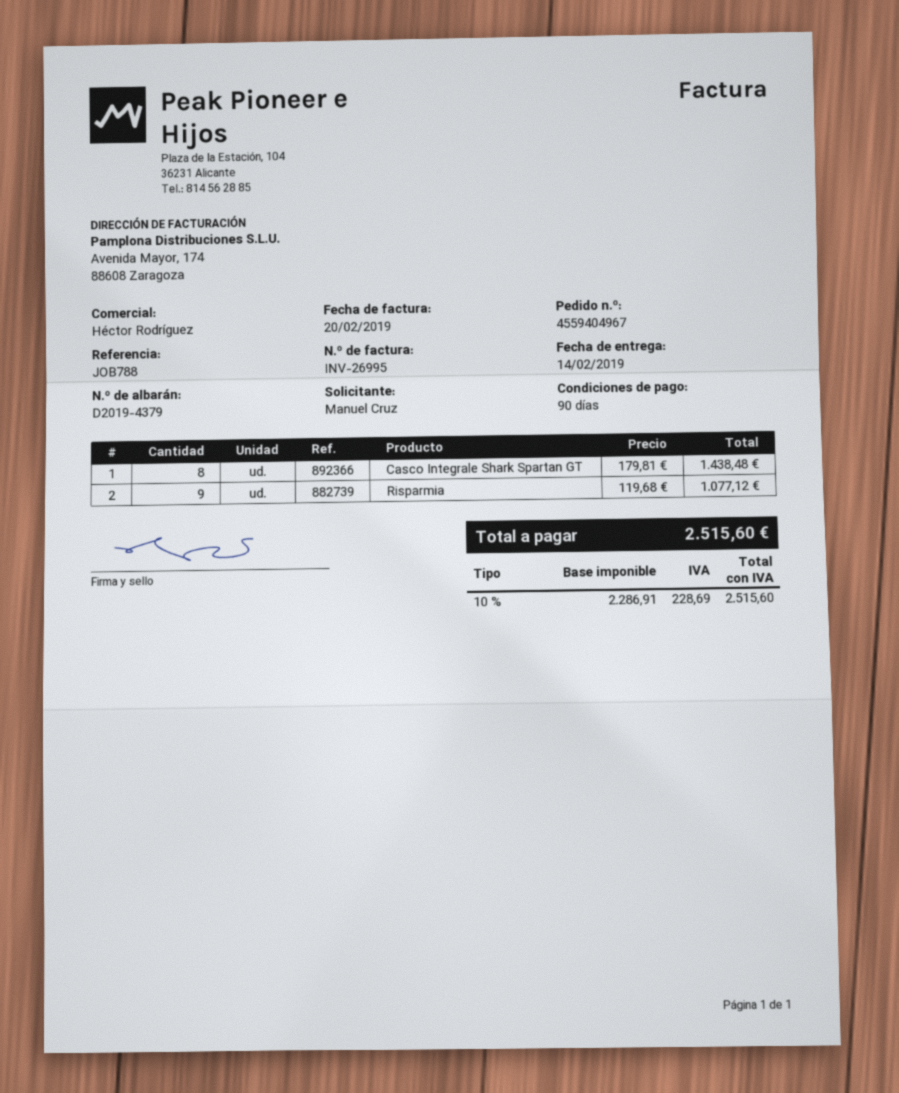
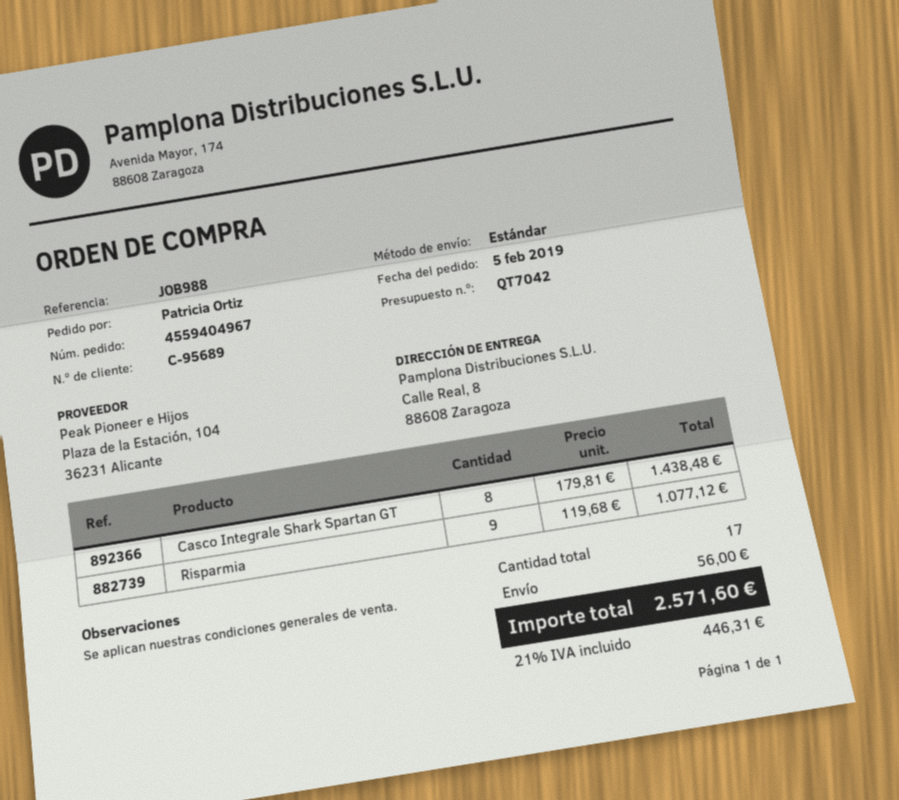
reference: JOB788 -> JOB988
ordered by: Manuel Cruz -> Patricia Ortiz
shipping: none -> 56.00
tax: 10% = 228.69 -> 21% = 446.31
total: 2515.60 -> 2571.60

